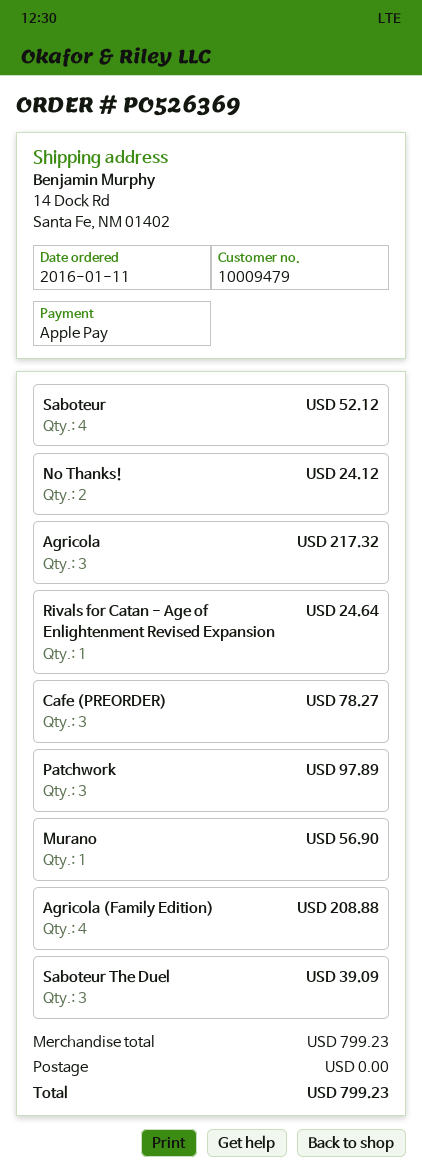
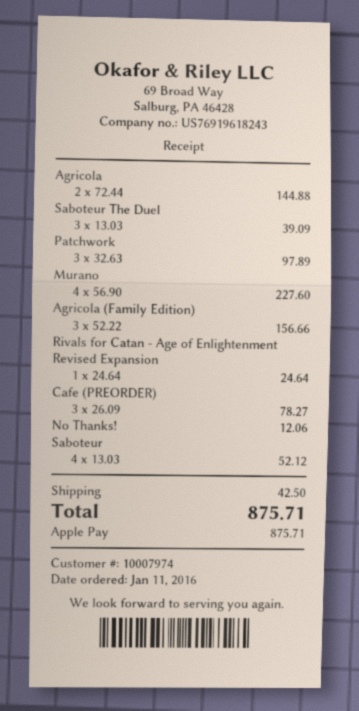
customer number: 10009479 -> 10007974
No Thanks!: 2 for 24.12 -> 1 for 12.06
Agricola: 3 for 217.32 -> 2 for 144.88
Murano: 1 for 56.90 -> 4 for 227.60
Agricola (Family Edition): 4 for 208.88 -> 3 for 156.66
shipping: 0.00 -> 42.50
total: 799.23 -> 875.71

